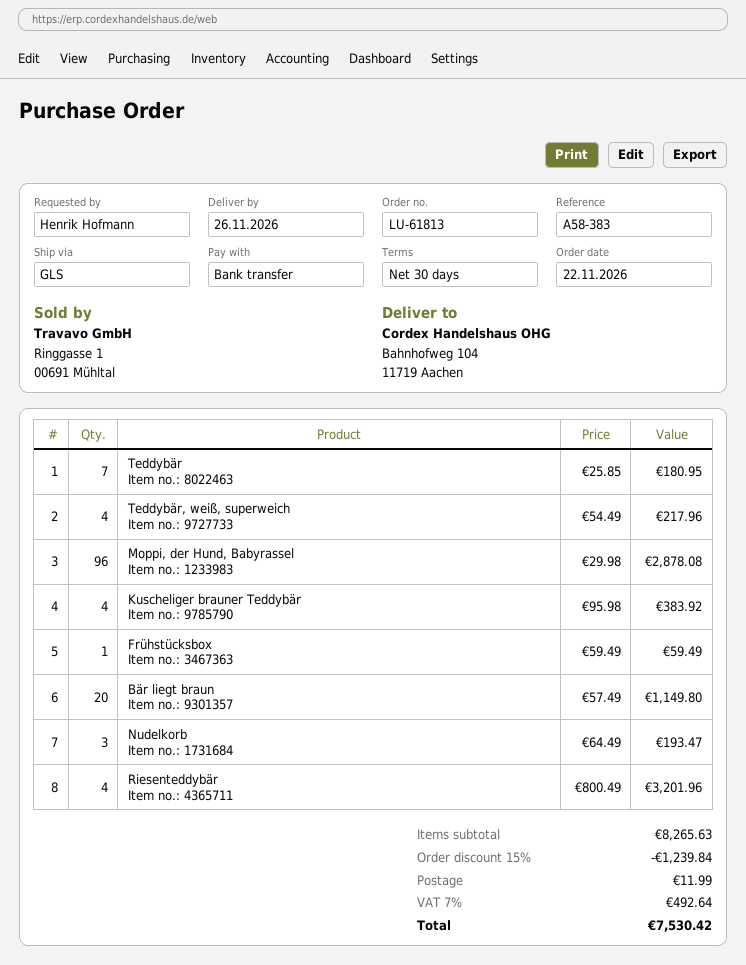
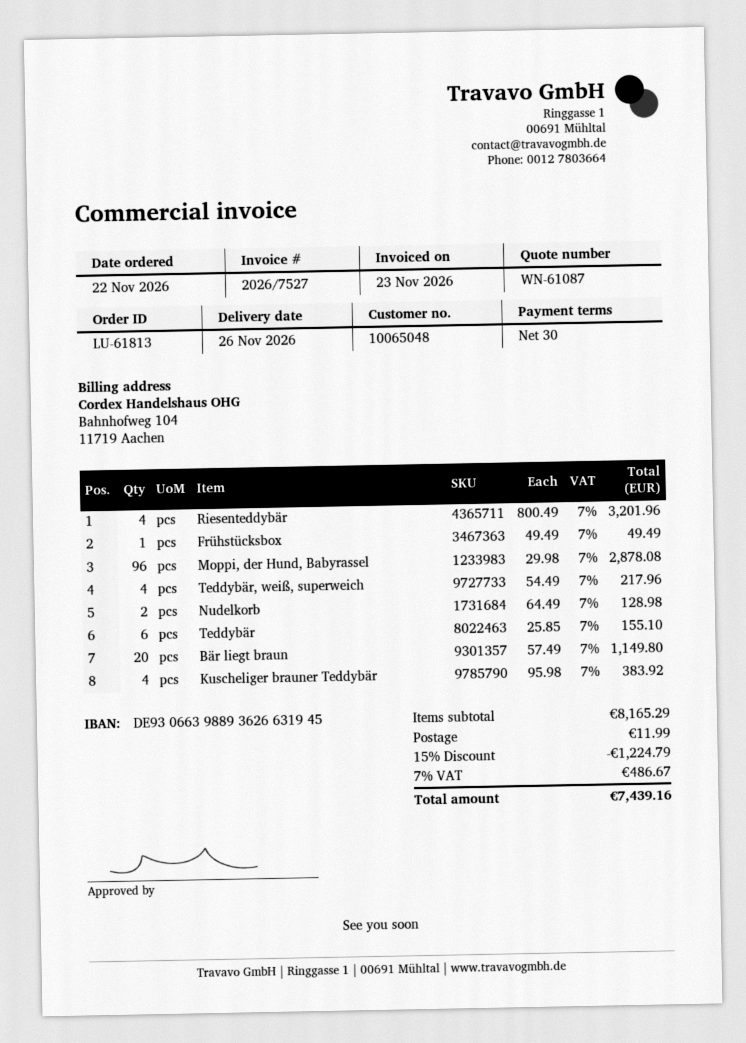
Teddybär: 7 x 25.85 = 180.95 -> 6 x 25.85 = 155.10
Frühstücksbox: 1 x 59.49 = 59.49 -> 1 x 49.49 = 49.49
Nudelkorb: 3 x 64.49 = 193.47 -> 2 x 64.49 = 128.98
subtotal: 8265.63 -> 8165.29
discount: 15% = 1239.84 -> 15% = 1224.79
tax: 7% = 492.64 -> 7% = 486.67
total: 7530.42 -> 7439.16

